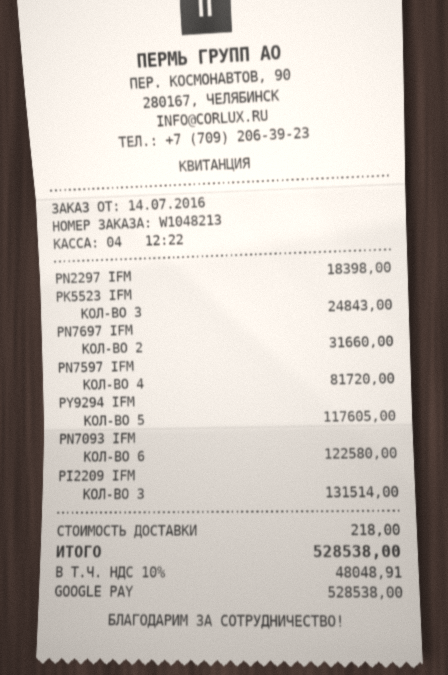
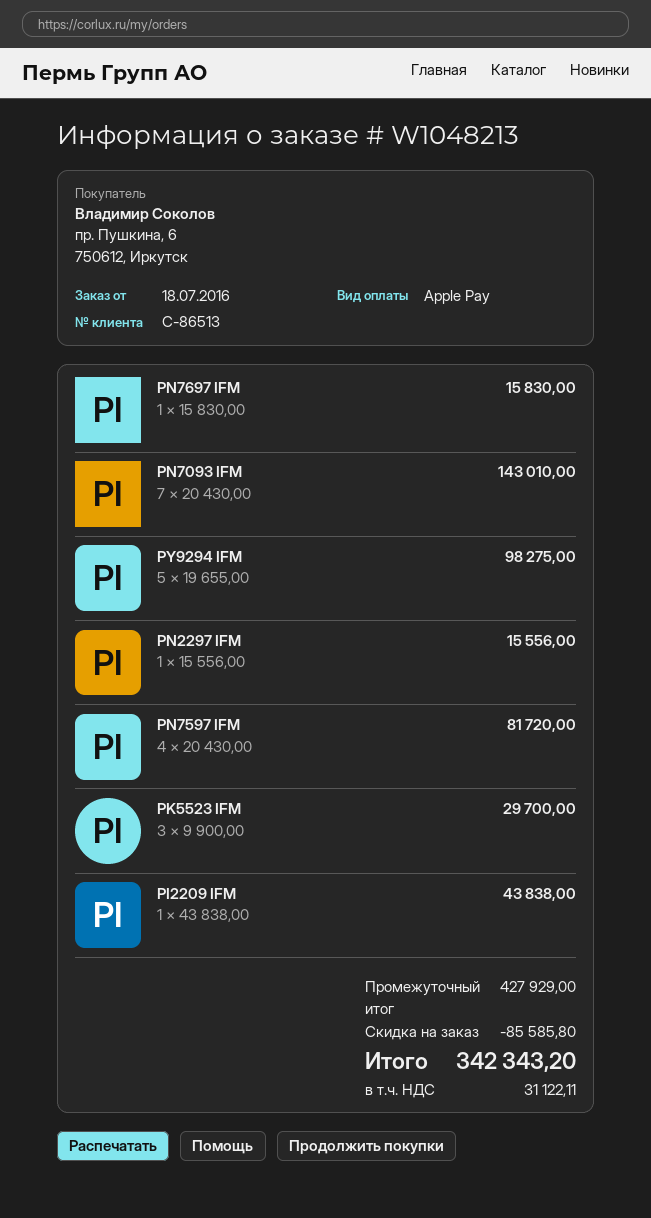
order date: 2016-07-14 -> 2016-07-18
payment method: Google Pay -> Apple Pay
PN2297 IFM: 1 for 18398.00 -> 1 for 15556.00
PK5523 IFM: 3 for 24843.00 -> 3 for 29700.00
PN7697 IFM: 2 for 31660.00 -> 1 for 15830.00
PY9294 IFM: 5 for 117605.00 -> 5 for 98275.00
PN7093 IFM: 6 for 122580.00 -> 7 for 143010.00
PI2209 IFM: 3 for 131514.00 -> 1 for 43838.00
discount: none -> 85585.80
shipping: 218.00 -> none
tax: 48048.91 -> 31122.11
total: 528538.00 -> 342343.20

